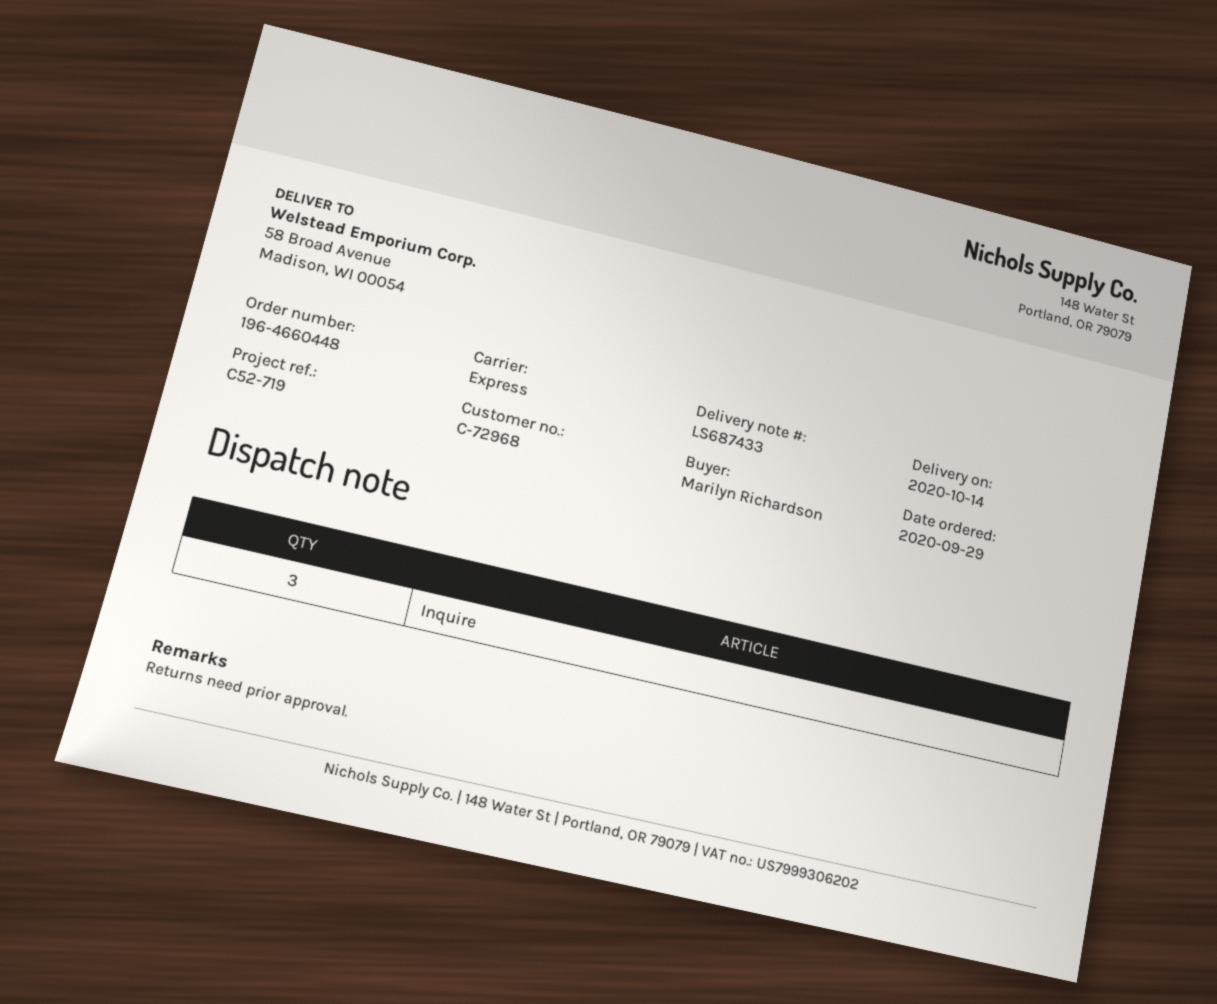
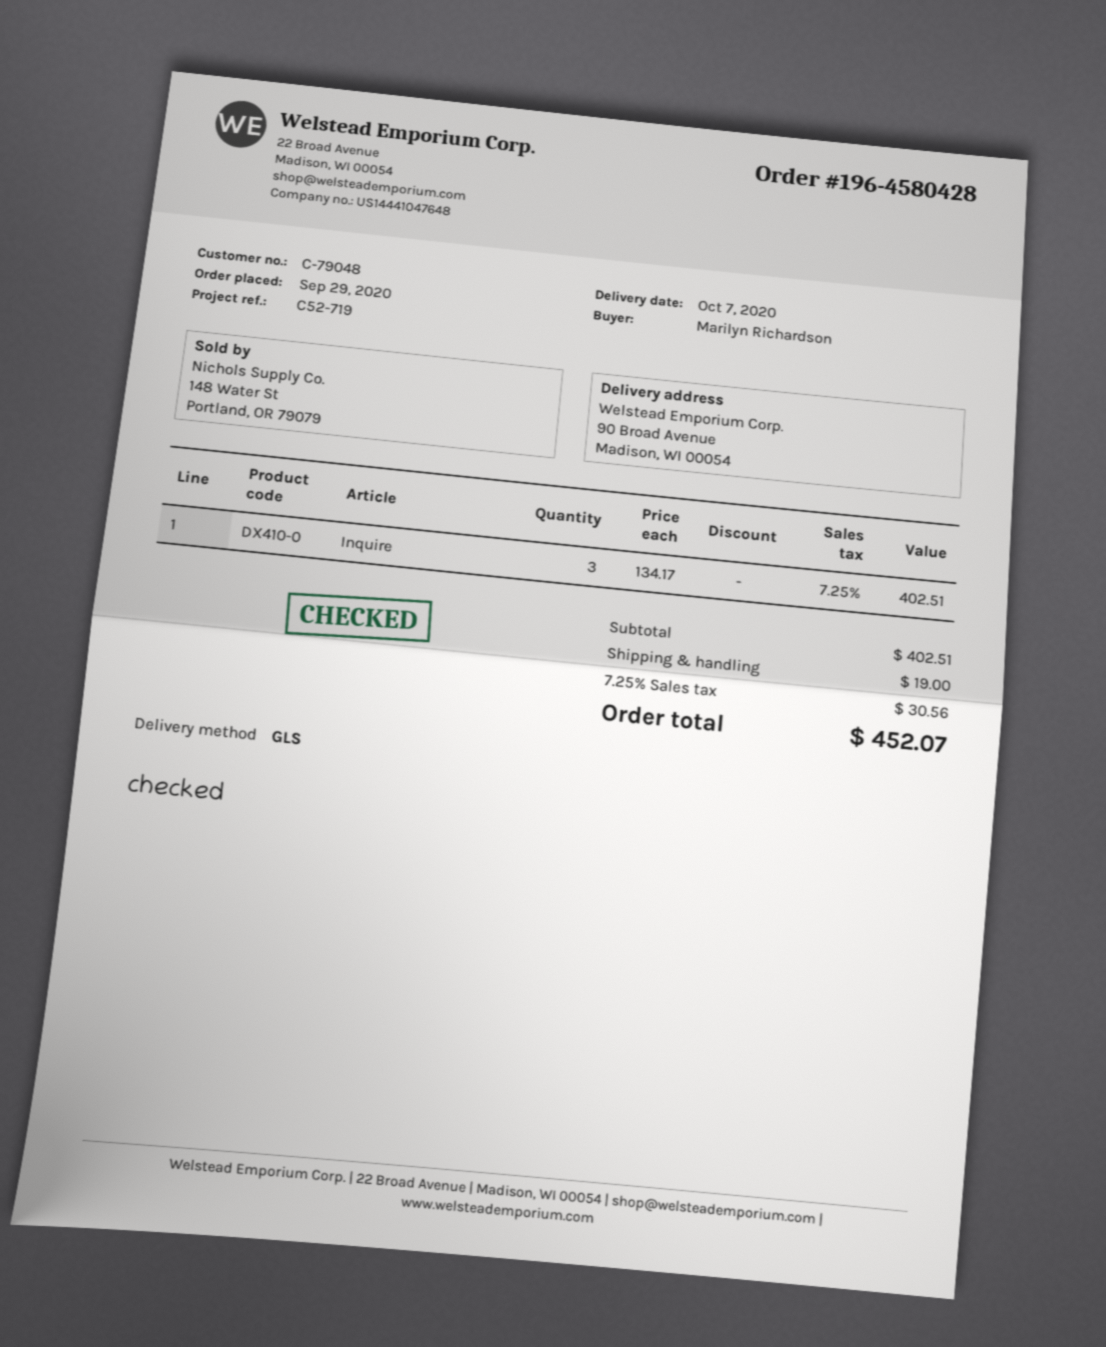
order number: 196-4660448 -> 196-4580428
delivery date: 2020-10-14 -> 2020-10-07
customer number: C-72968 -> C-79048
shipping method: express -> GLS
ship to: 58 Broad Avenue, Madison, WI 00054 -> 90 Broad Avenue, Madison, WI 00054

